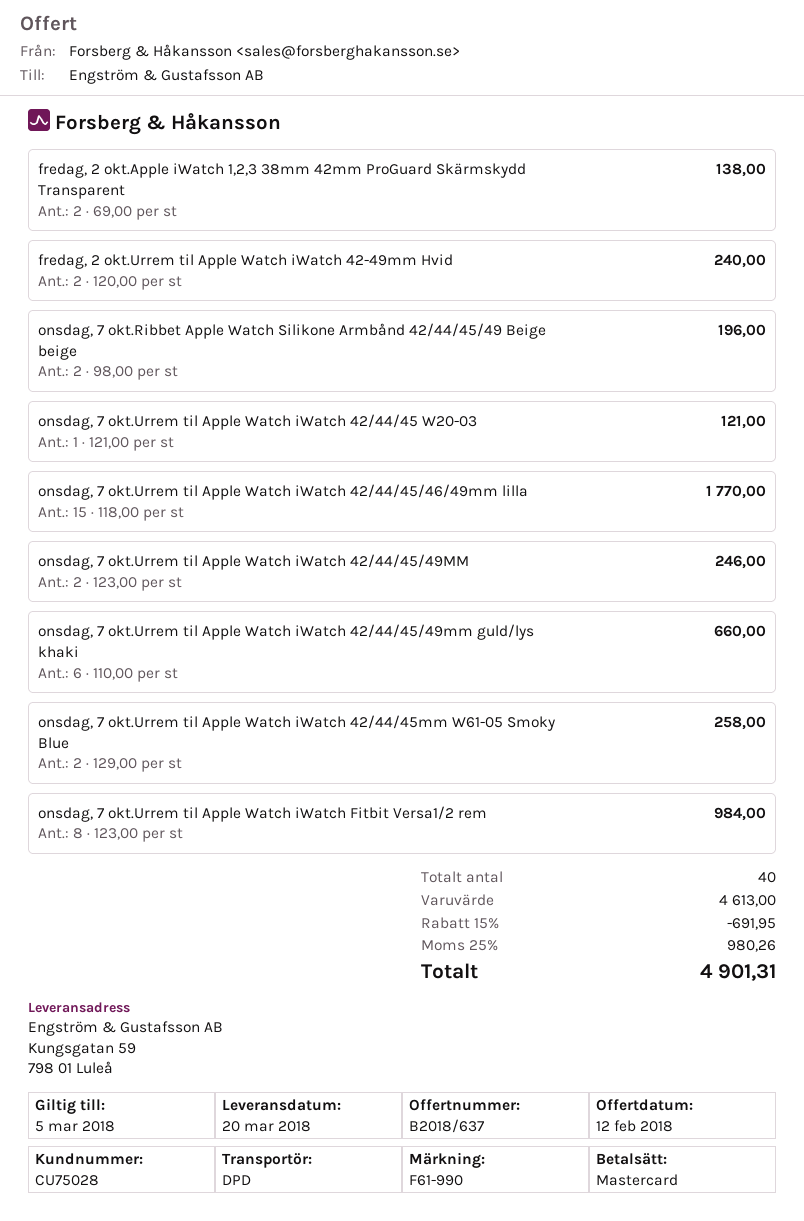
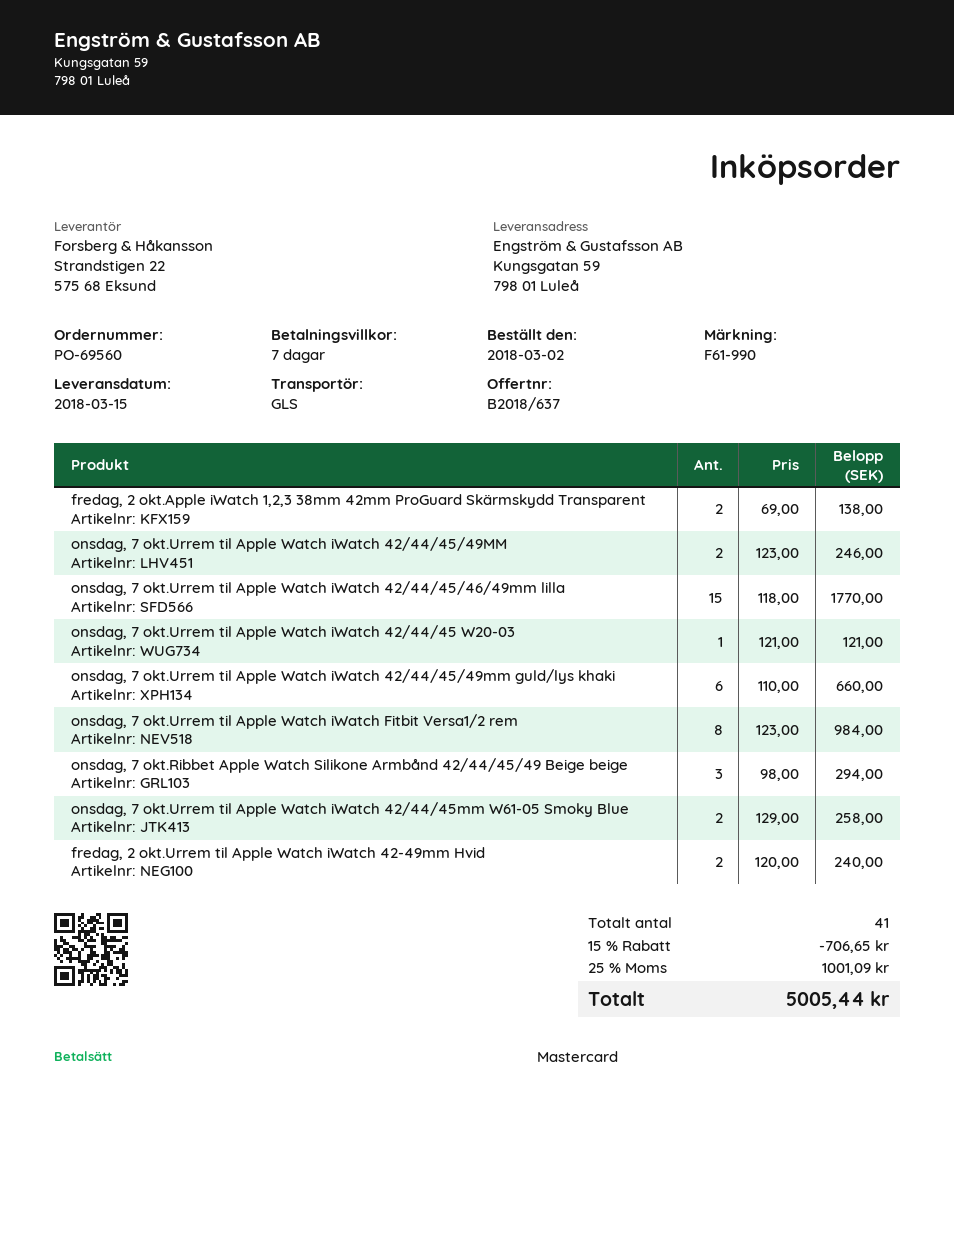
delivery date: 2018-03-20 -> 2018-03-15
shipping method: DPD -> GLS
onsdag, 7 okt.Ribbet Apple Watch Silikone Armbånd 42/44/45/49 Beige beige: 2 x 98.00 = 196.00 -> 3 x 98.00 = 294.00
total quantity: 40 -> 41
discount: 15% = 691.95 -> 15% = 706.65
tax: 25% = 980.26 -> 25% = 1001.09
total: 4901.31 -> 5005.44

